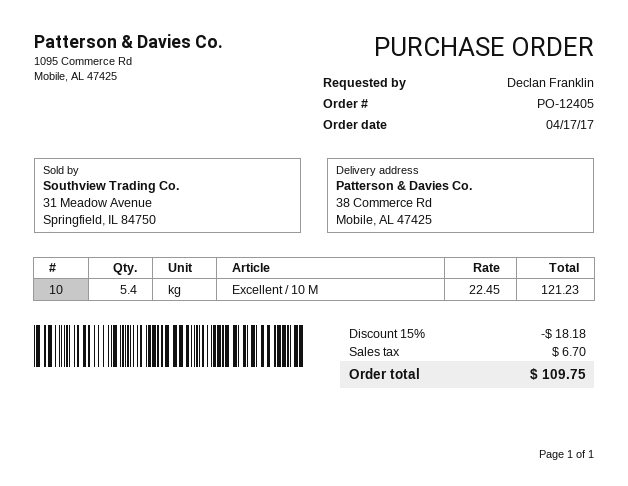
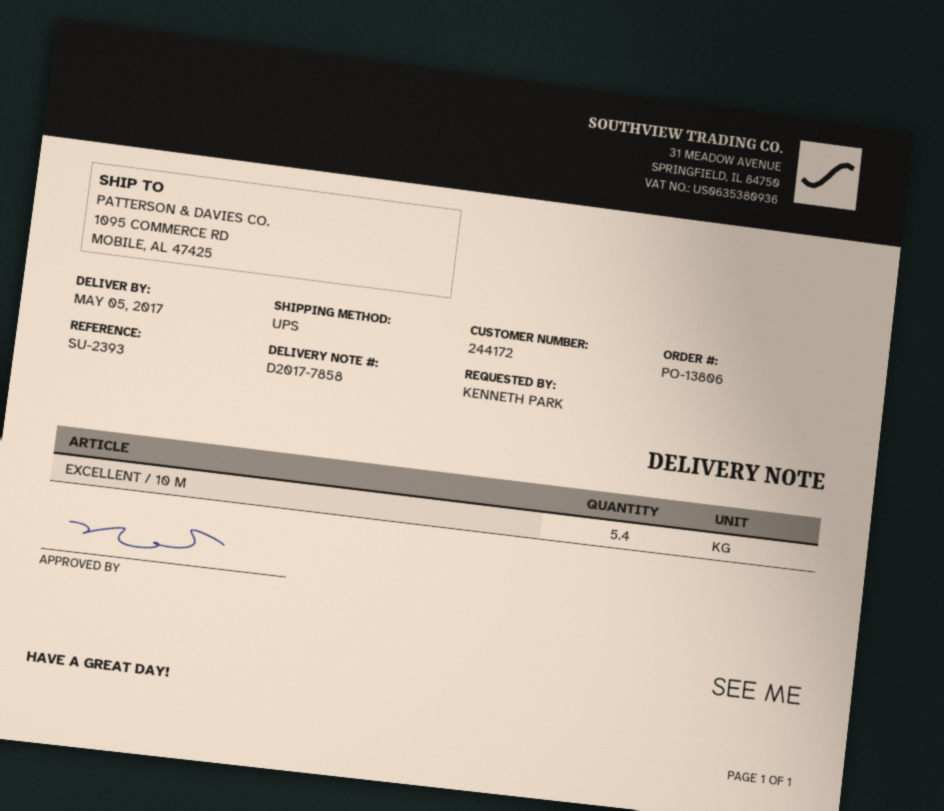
order number: PO-12405 -> PO-13806
ordered by: Declan Franklin -> KENNETH PARK
ship to: 38 Commerce Rd, Mobile, AL 47425 -> 1095 COMMERCE RD, MOBILE, AL 47425

